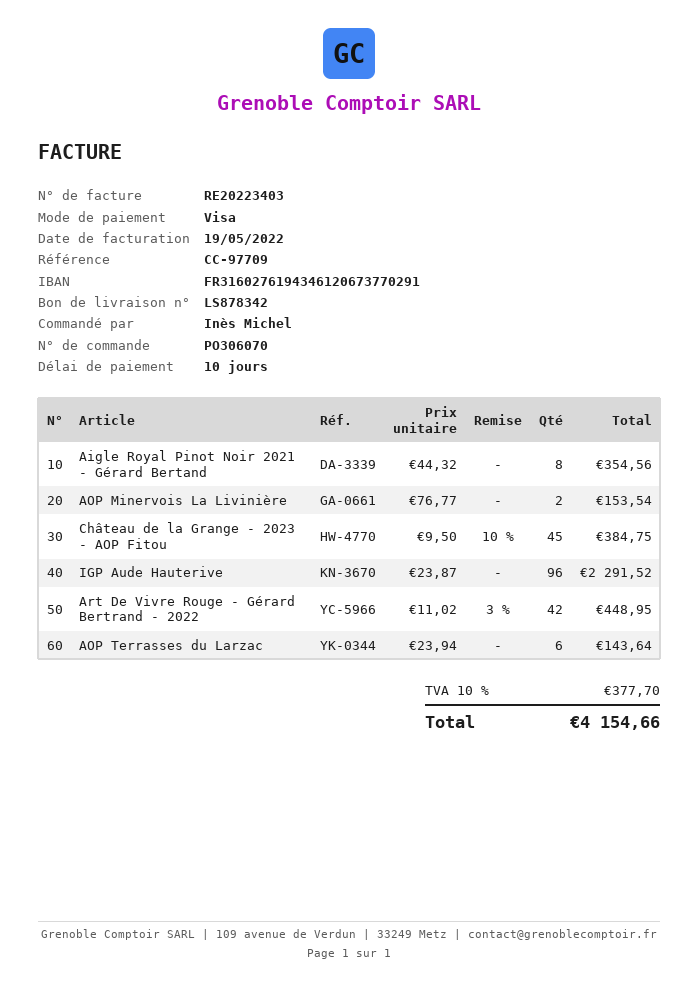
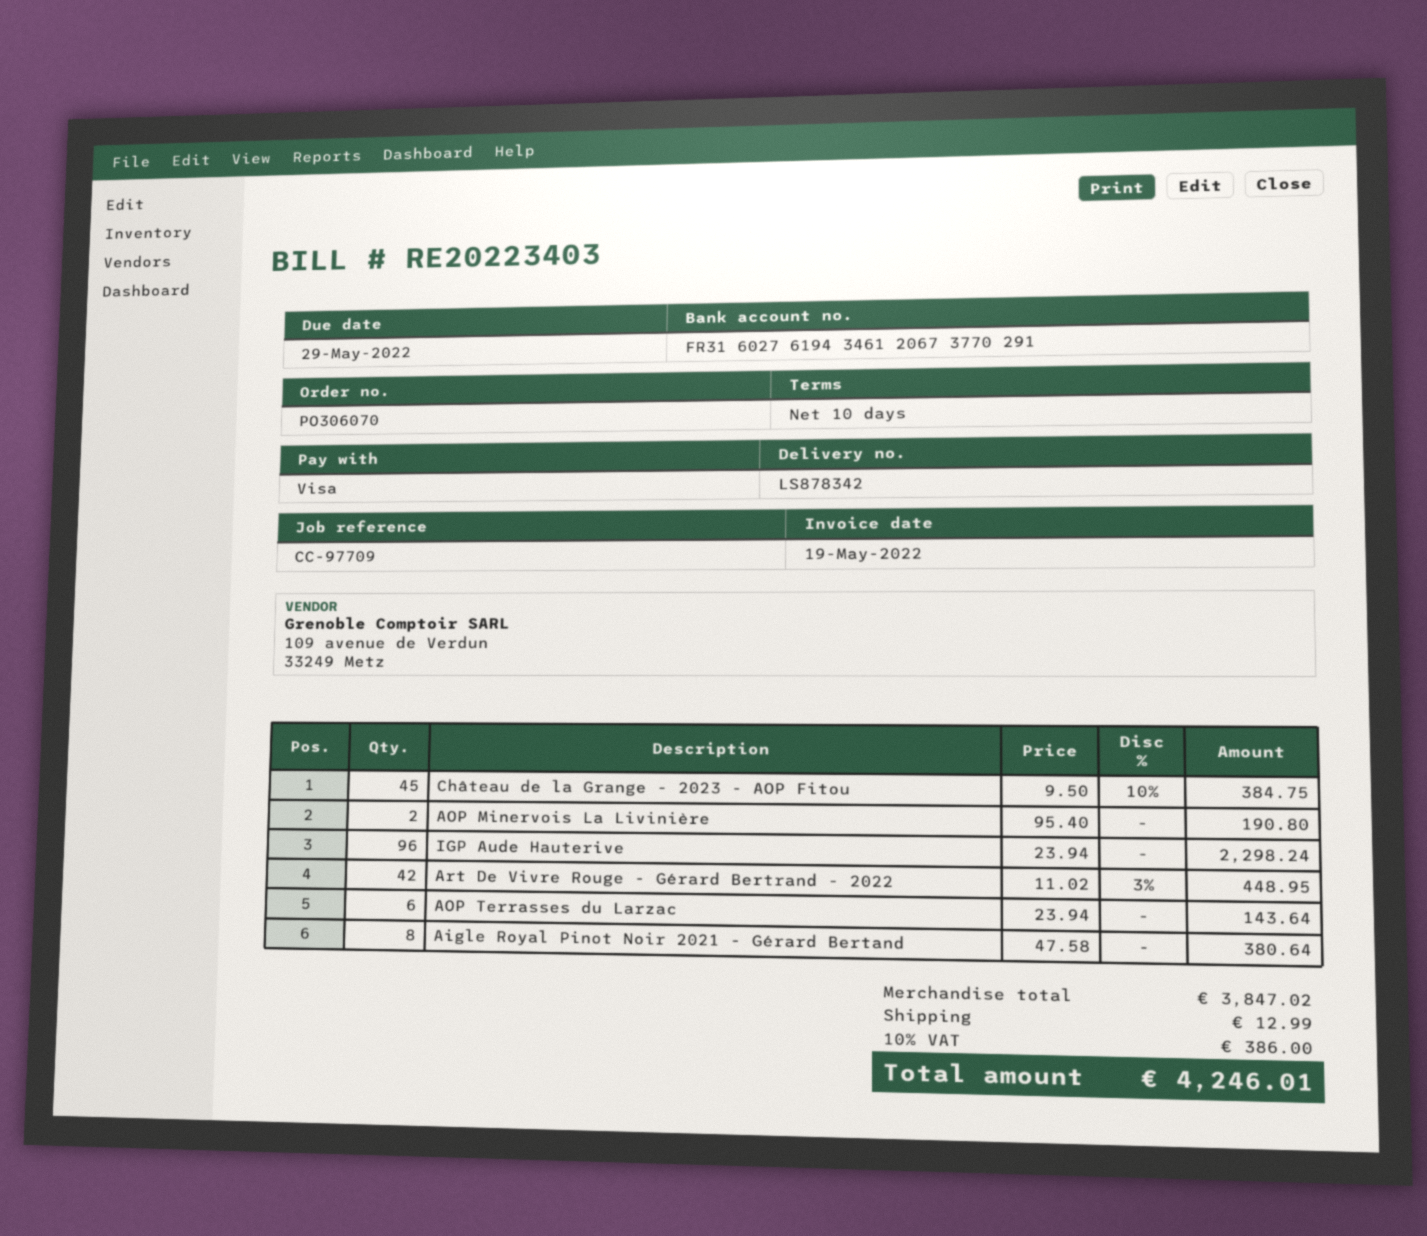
Aigle Royal Pinot Noir 2021 - Gérard Bertand: 8 x 44.32 = 354.56 -> 8 x 47.58 = 380.64
AOP Minervois La Livinière: 2 x 76.77 = 153.54 -> 2 x 95.40 = 190.80
IGP Aude Hauterive: 96 x 23.87 = 2291.52 -> 96 x 23.94 = 2298.24
shipping: none -> 12.99
tax: 10% = 377.70 -> 10% = 386.00
total: 4154.66 -> 4246.01

